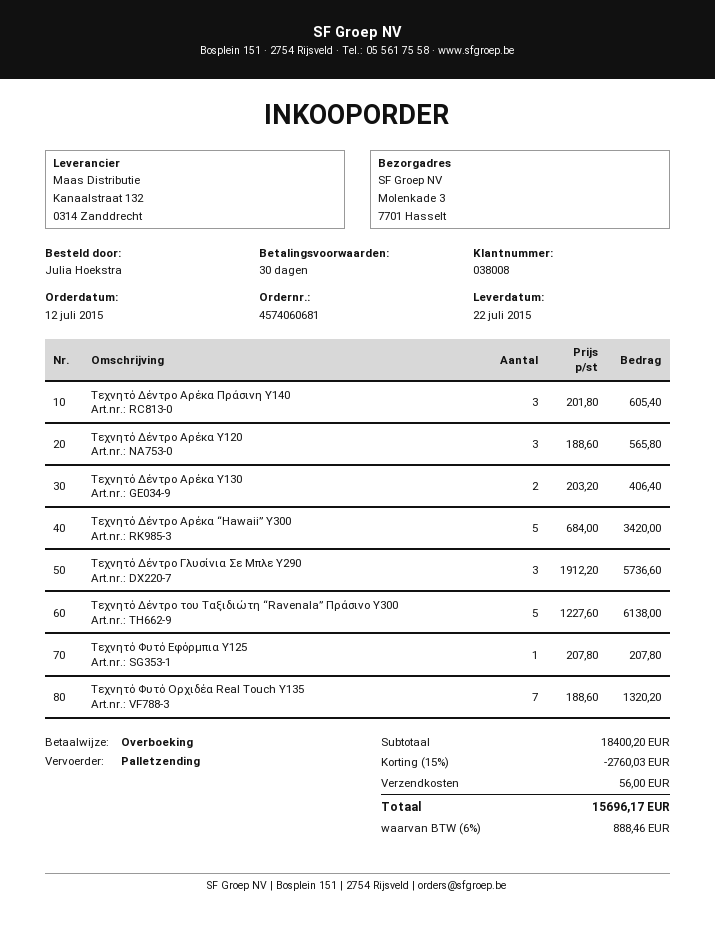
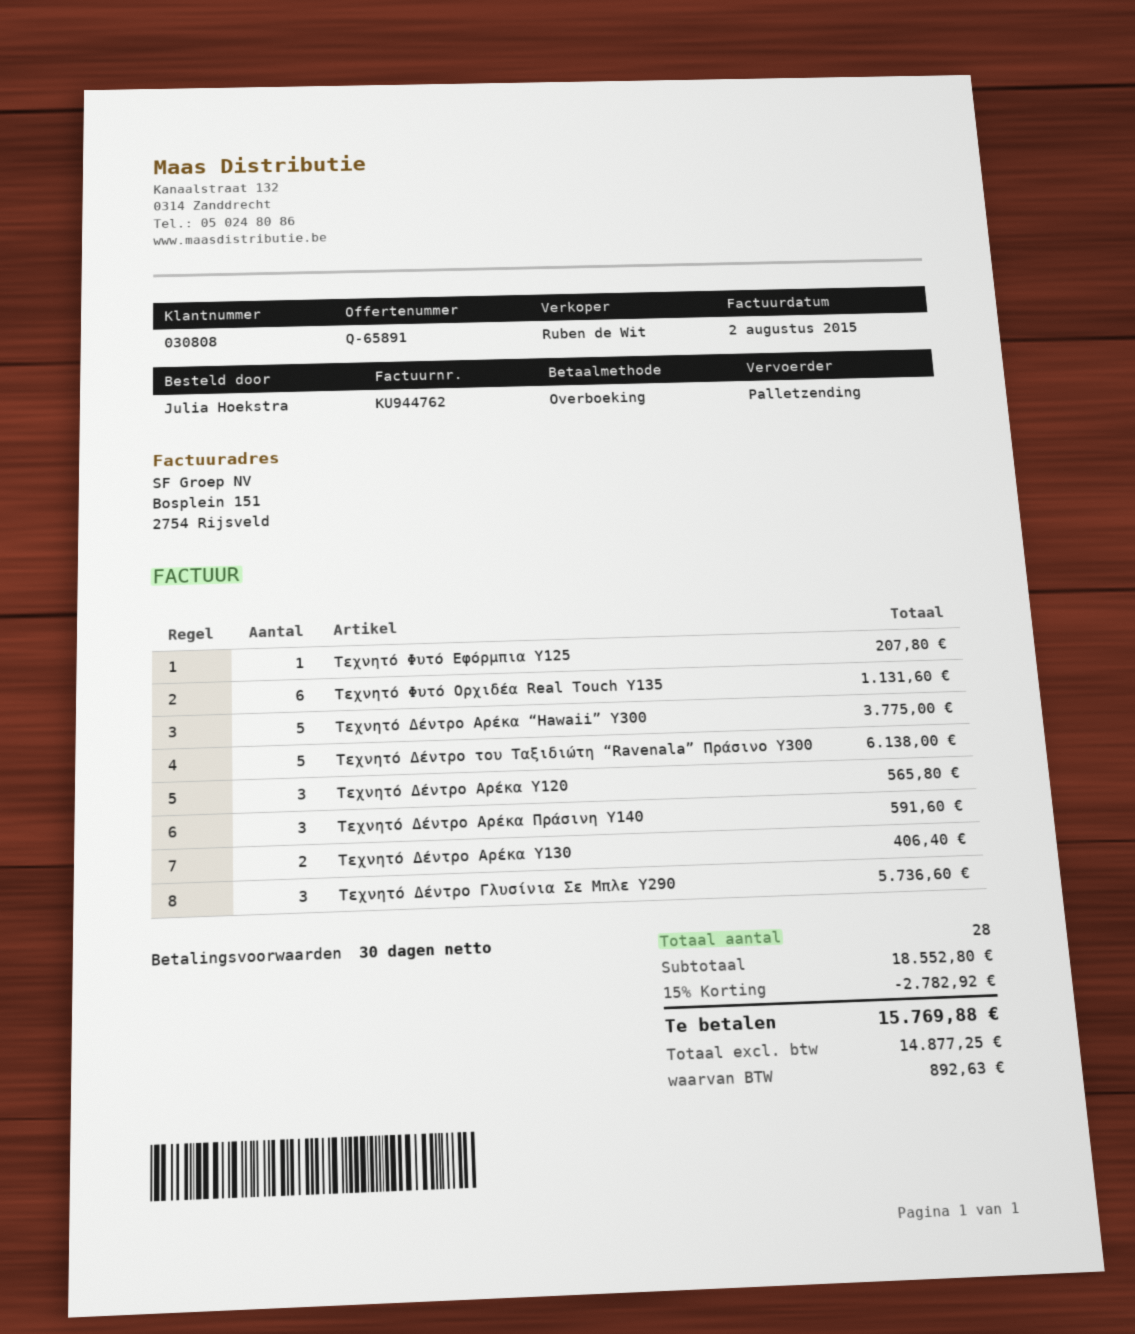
customer number: 038008 -> 030808
Τεχνητό Δέντρο Αρέκα Πράσινη Υ140: 3 for 605.40 -> 3 for 591.60
Τεχνητό Δέντρο Αρέκα “Hawaii” Υ300: 5 for 3420.00 -> 5 for 3775.00
Τεχνητό Φυτό Ορχιδέα Real Touch Y135: 7 for 1320.20 -> 6 for 1131.60
subtotal: 18400.20 -> 18552.80
discount: 15% = 2760.03 -> 15% = 2782.92
shipping: 56.00 -> none
tax: 888.46 -> 892.63
total: 15696.17 -> 15769.88

